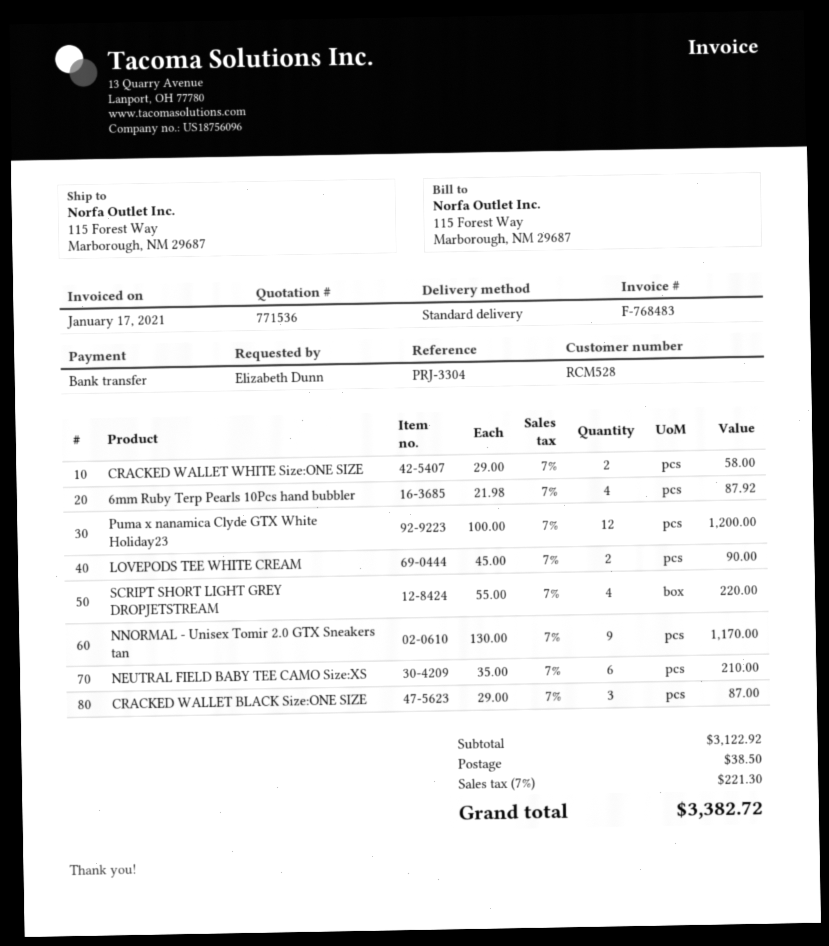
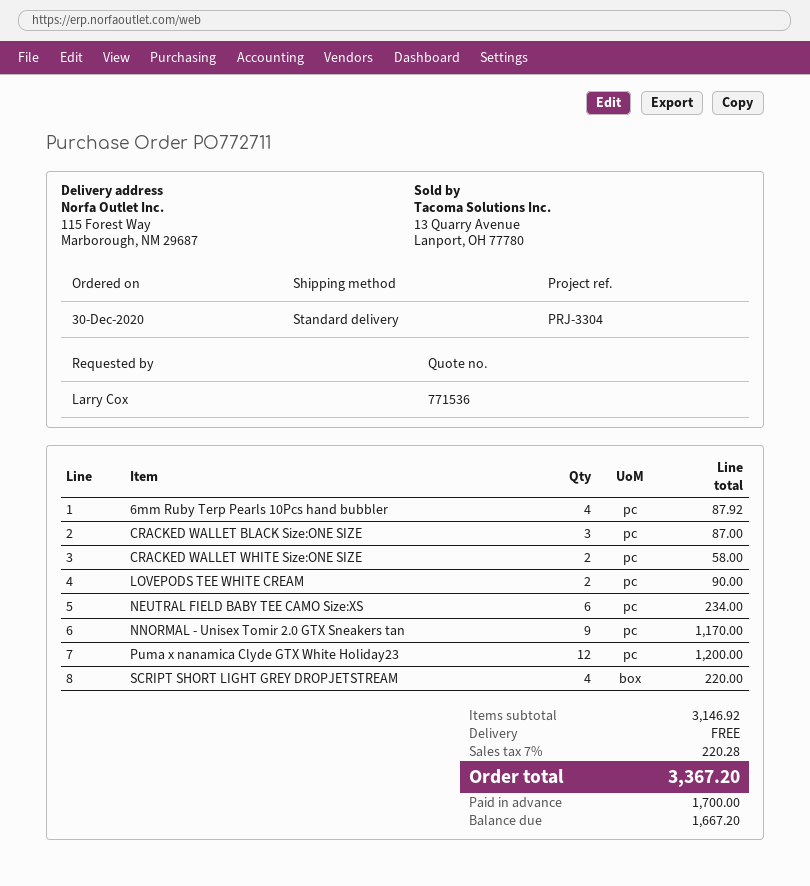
ordered by: Elizabeth Dunn -> Larry Cox
NEUTRAL FIELD BABY TEE CAMO Size:XS: 6 for 210.00 -> 6 for 234.00
subtotal: 3122.92 -> 3146.92
shipping: 38.50 -> 0.00
tax: 7% = 221.30 -> 7% = 220.28
total: 3382.72 -> 3367.20

